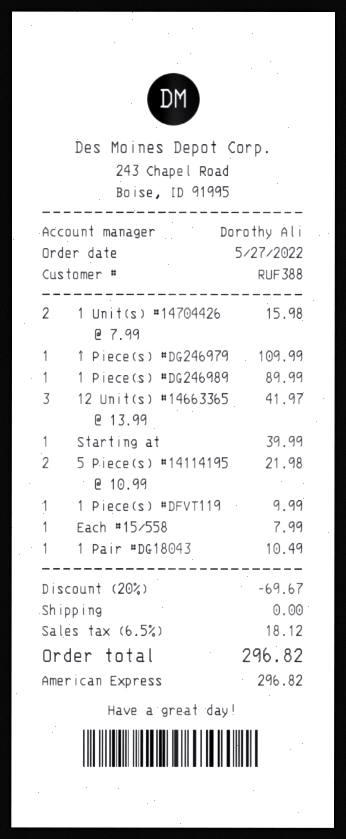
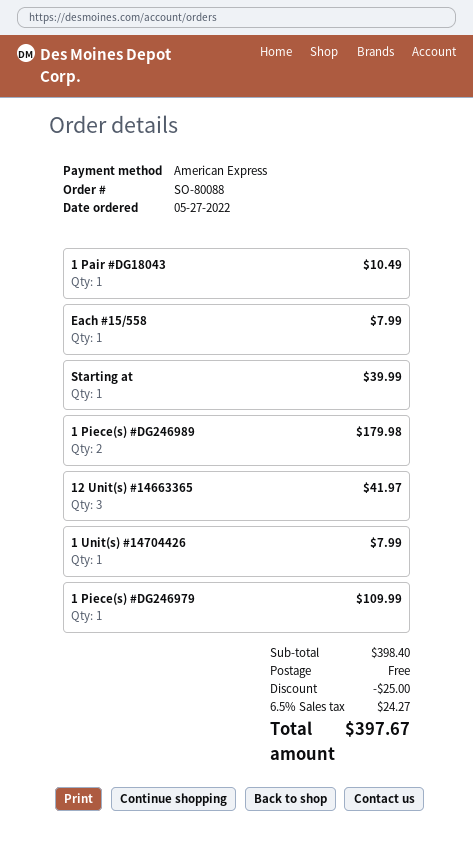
1 Unit(s) #14704426: 2 for 15.98 -> 1 for 7.99
1 Piece(s) #DG246989: 1 for 89.99 -> 2 for 179.98
5 Piece(s) #14114195: 2 for 21.98 -> none
1 Piece(s) #DFVT119: 1 for 9.99 -> none
discount: 69.67 -> 25.00
tax: 6.5% = 18.12 -> 6.5% = 24.27
total: 296.82 -> 397.67

